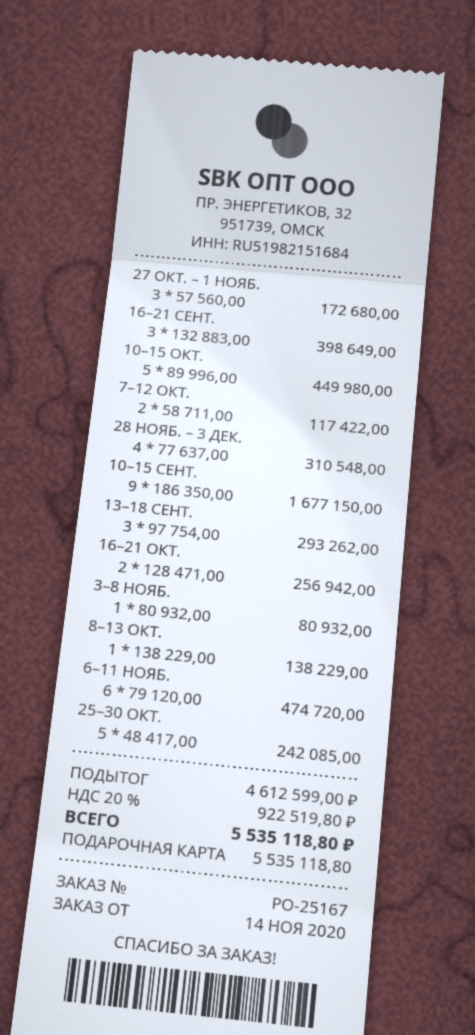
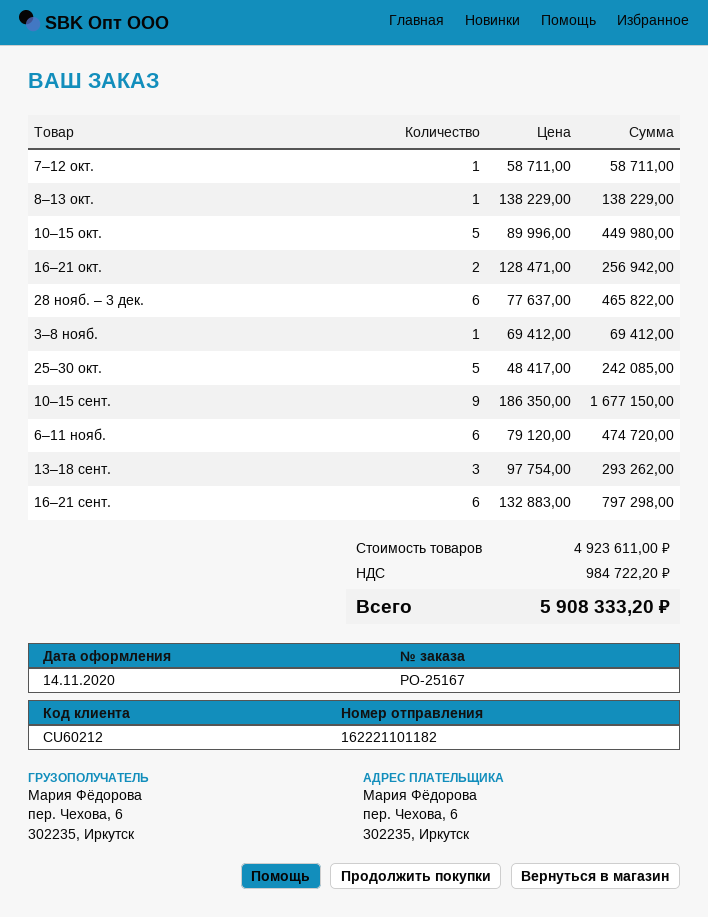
27 ОКТ. – 1 НОЯБ.: 3 x 57560.00 = 172680.00 -> none
16–21 СЕНТ.: 3 x 132883.00 = 398649.00 -> 6 x 132883.00 = 797298.00
7–12 ОКТ.: 2 x 58711.00 = 117422.00 -> 1 x 58711.00 = 58711.00
28 НОЯБ. – 3 ДЕК.: 4 x 77637.00 = 310548.00 -> 6 x 77637.00 = 465822.00
3–8 НОЯБ.: 1 x 80932.00 = 80932.00 -> 1 x 69412.00 = 69412.00
subtotal: 4612599.00 -> 4923611.00
tax: 922519.80 -> 984722.20
total: 5535118.80 -> 5908333.20

